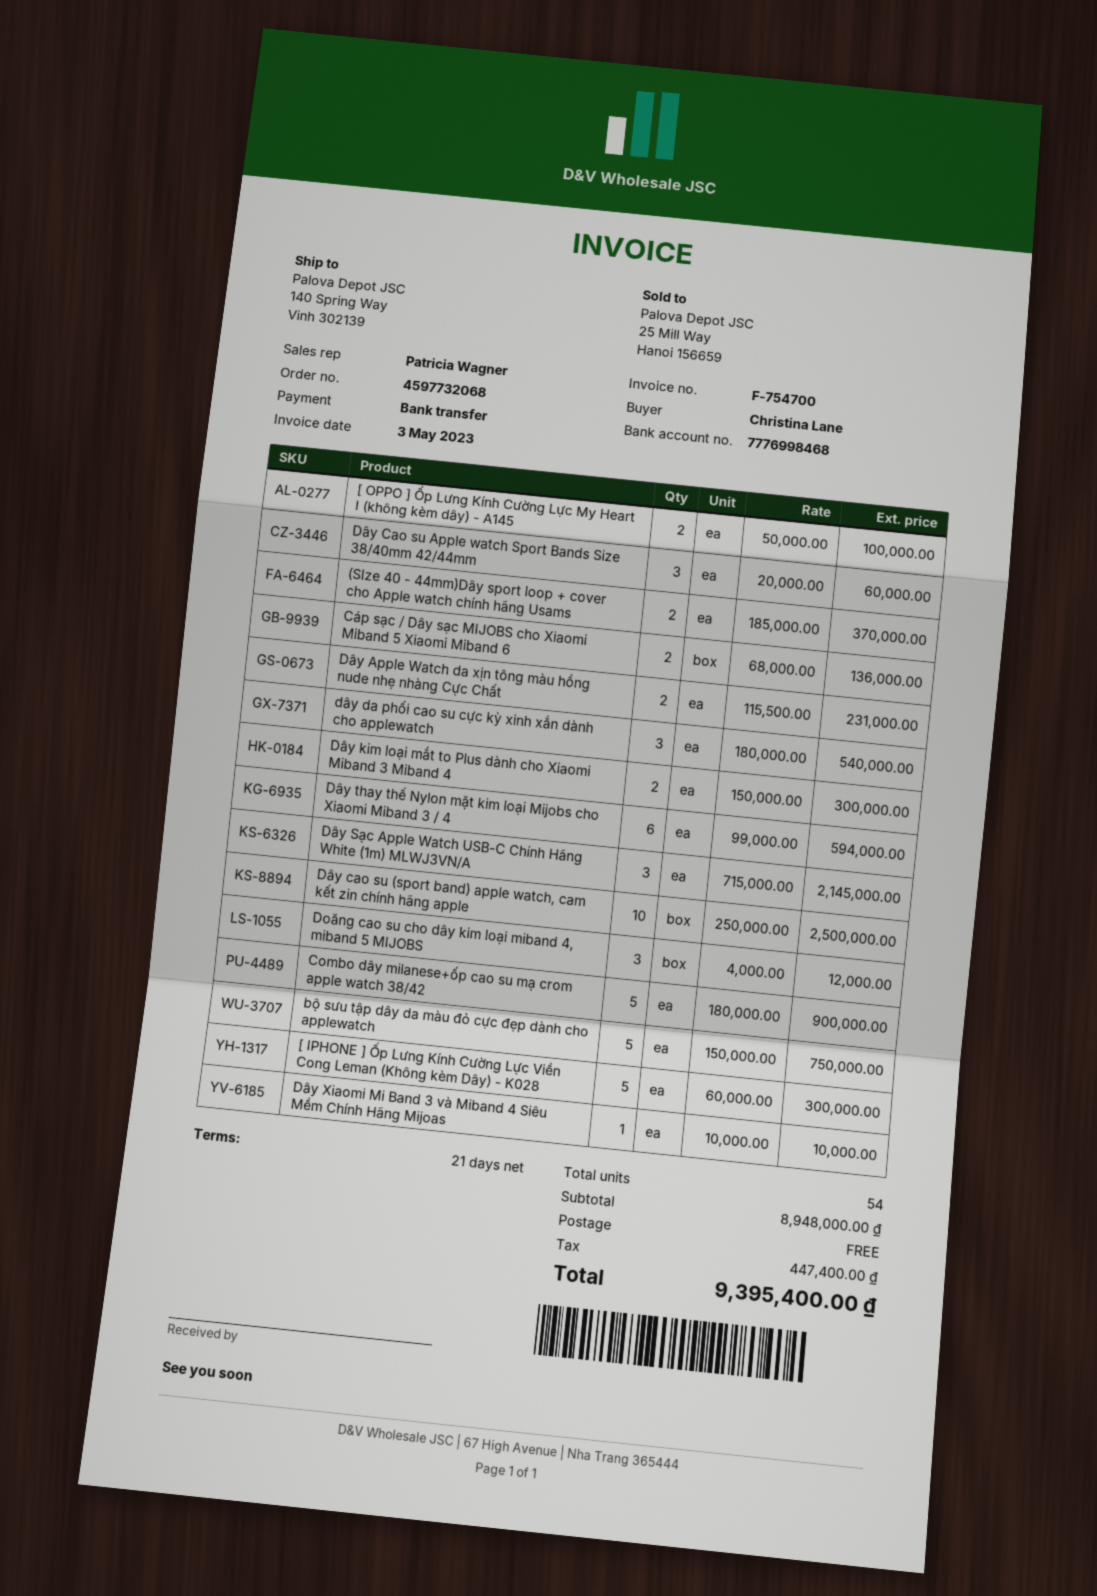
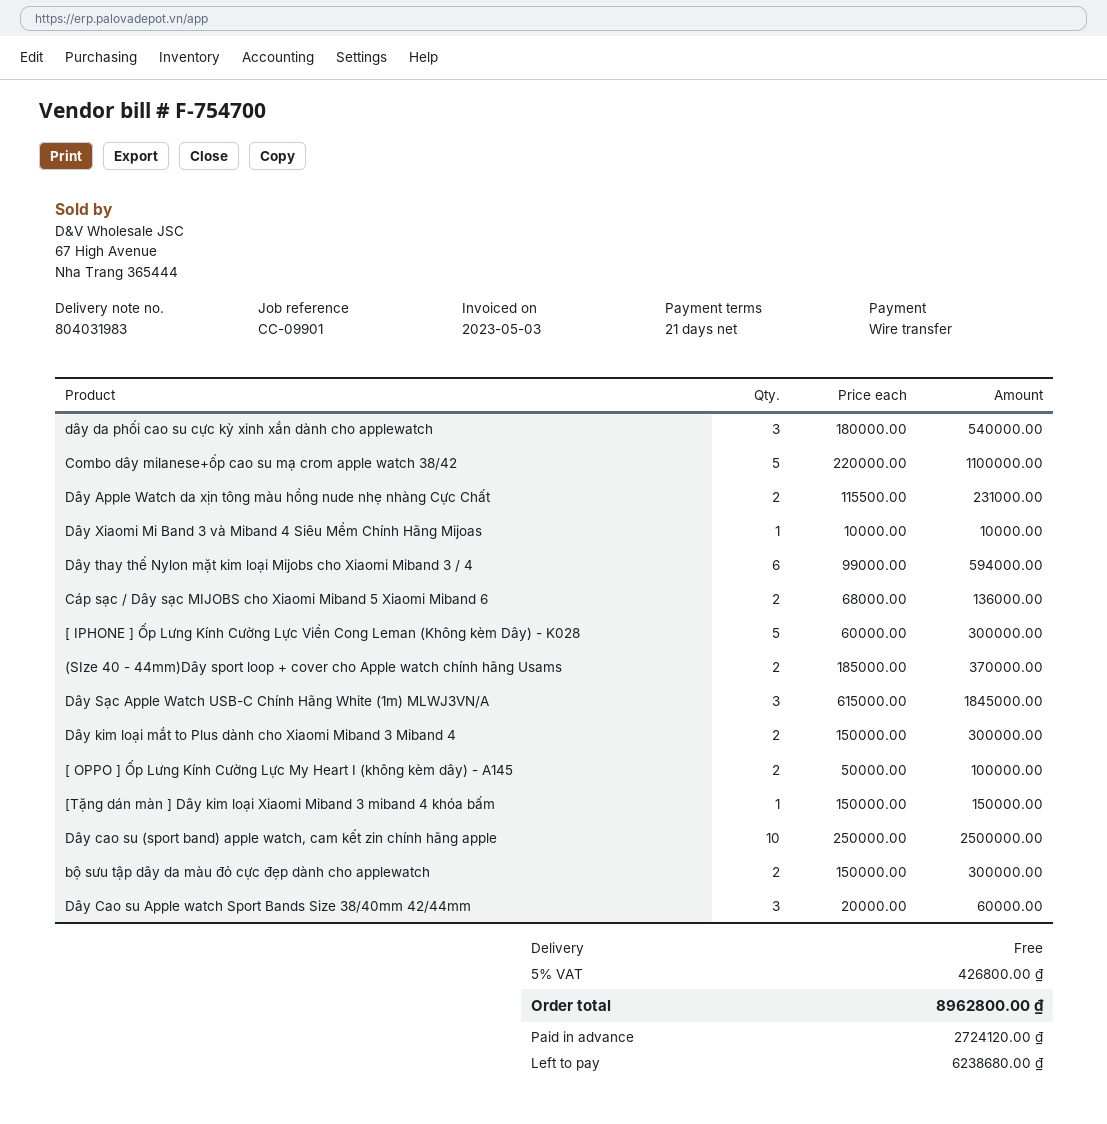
Dây Sạc Apple Watch USB-C Chính Hãng White (1m) MLWJ3VN/A: 3 x 715000.00 = 2145000.00 -> 3 x 615000.00 = 1845000.00
Doăng cao su cho dây kim loại miband 4, miband 5 MIJOBS: 3 x 4000.00 = 12000.00 -> none
Combo dây milanese+ốp cao su mạ crom apple watch 38/42: 5 x 180000.00 = 900000.00 -> 5 x 220000.00 = 1100000.00
bộ sưu tập dây da màu đỏ cực đẹp dành cho applewatch: 5 x 150000.00 = 750000.00 -> 2 x 150000.00 = 300000.00
[Tặng dán màn ] Dây kim loại Xiaomi Miband 3 miband 4 khóa bấm: none -> 1 x 150000.00 = 150000.00
tax: 447400.00 -> 426800.00
total: 9395400.00 -> 8962800.00

